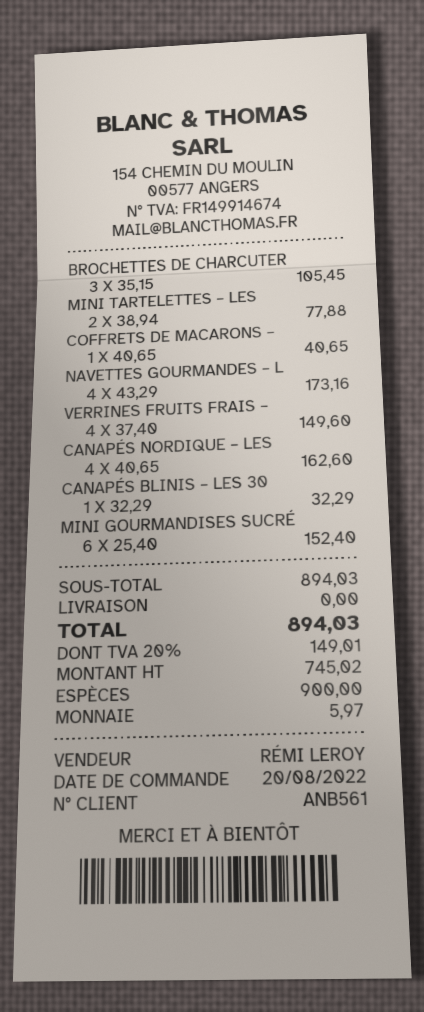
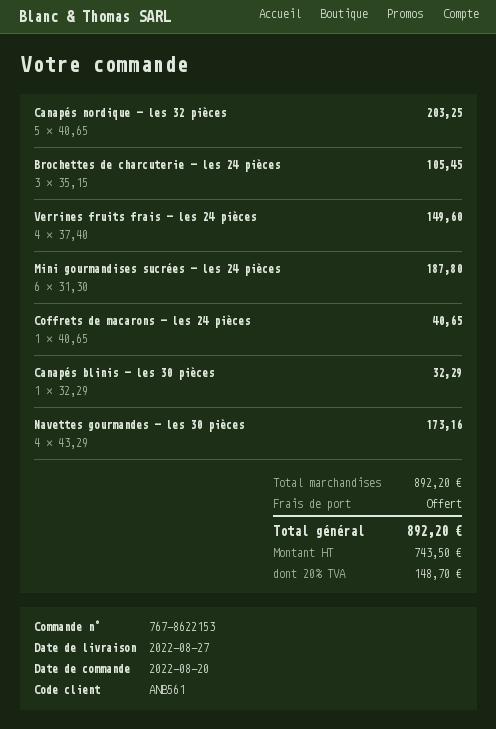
MINI TARTELETTES – LES: 2 x 38.94 = 77.88 -> none
CANAPÉS NORDIQUE – LES: 4 x 40.65 = 162.60 -> 5 x 40.65 = 203.25
MINI GOURMANDISES SUCRÉ: 6 x 25.40 = 152.40 -> 6 x 31.30 = 187.80
subtotal: 894.03 -> 892.20
net: 745.02 -> 743.50
tax: 20% = 149.01 -> 20% = 148.70
total: 894.03 -> 892.20

